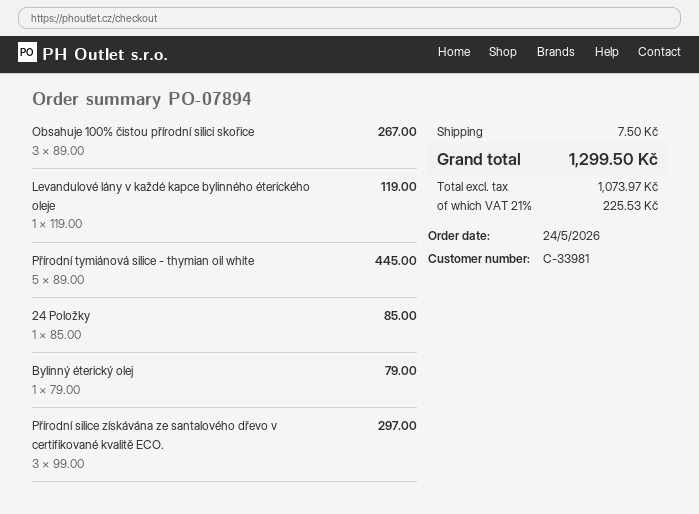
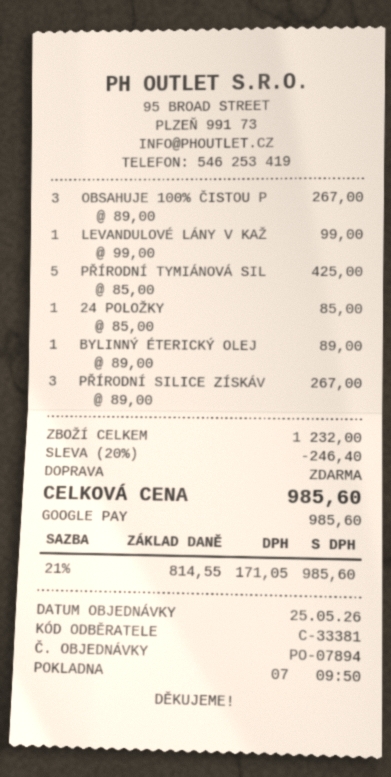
order date: 2026-05-24 -> 2026-05-25
customer number: C-33981 -> C-33381
Levandulové lány v každé kapce bylinného éterického oleje: 1 x 119.00 = 119.00 -> 1 x 99.00 = 99.00
Přírodní tymiánová silice - thymian oil white: 5 x 89.00 = 445.00 -> 5 x 85.00 = 425.00
Bylinný éterický olej: 1 x 79.00 = 79.00 -> 1 x 89.00 = 89.00
Přírodní silice získávána ze santalového dřevo v certifikované kvalitě ECO.: 3 x 99.00 = 297.00 -> 3 x 89.00 = 267.00
discount: none -> 20% = 246.40
shipping: 7.50 -> 0.00
net: 1073.97 -> 814.55
tax: 21% = 225.53 -> 21% = 171.05
total: 1299.50 -> 985.60

